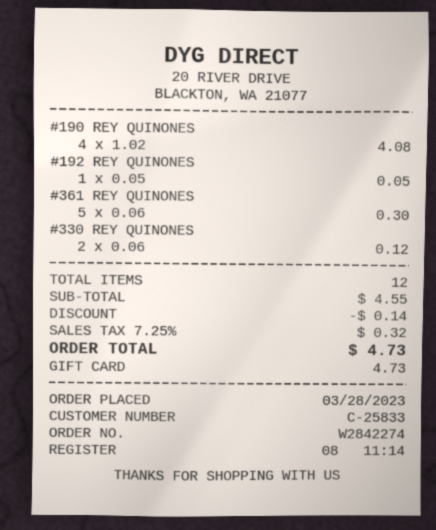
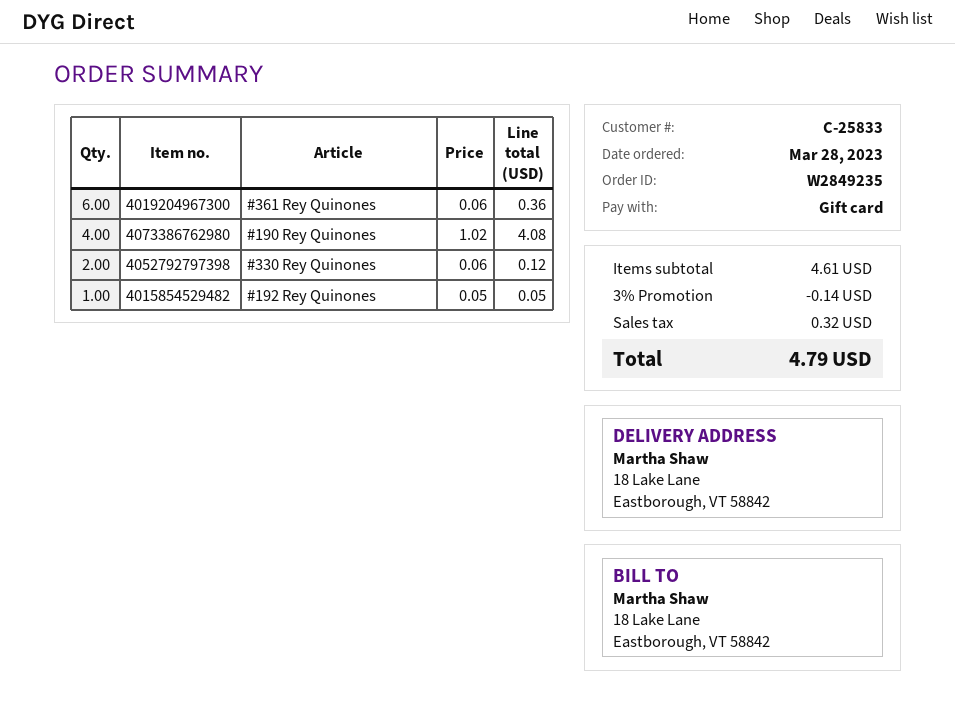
order number: W2842274 -> W2849235
#361 REY QUINONES: 5 x 0.06 = 0.30 -> 6 x 0.06 = 0.36
subtotal: 4.55 -> 4.61
total: 4.73 -> 4.79

